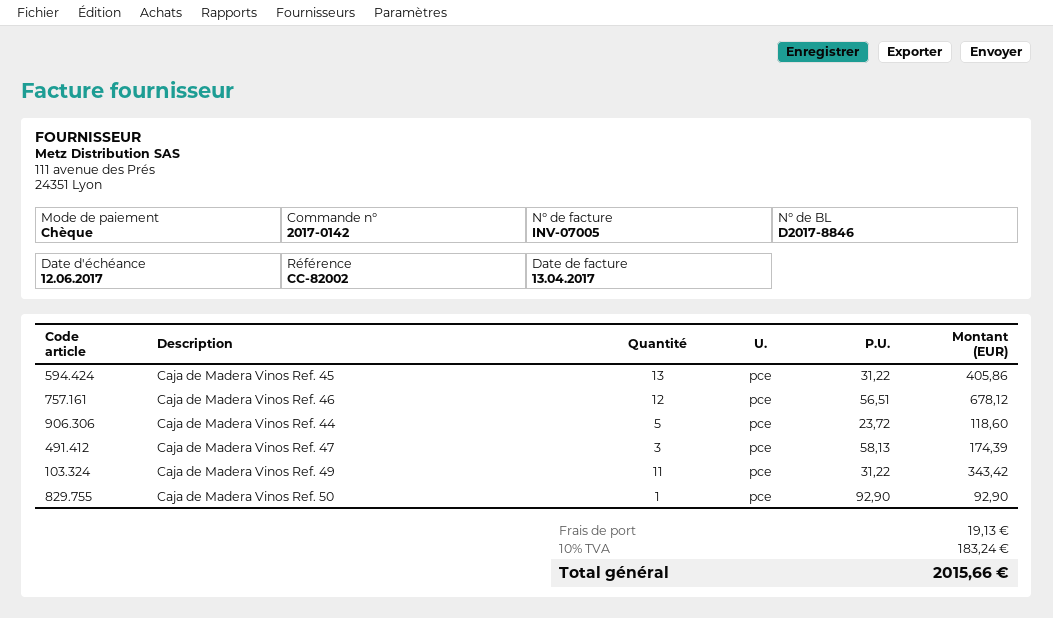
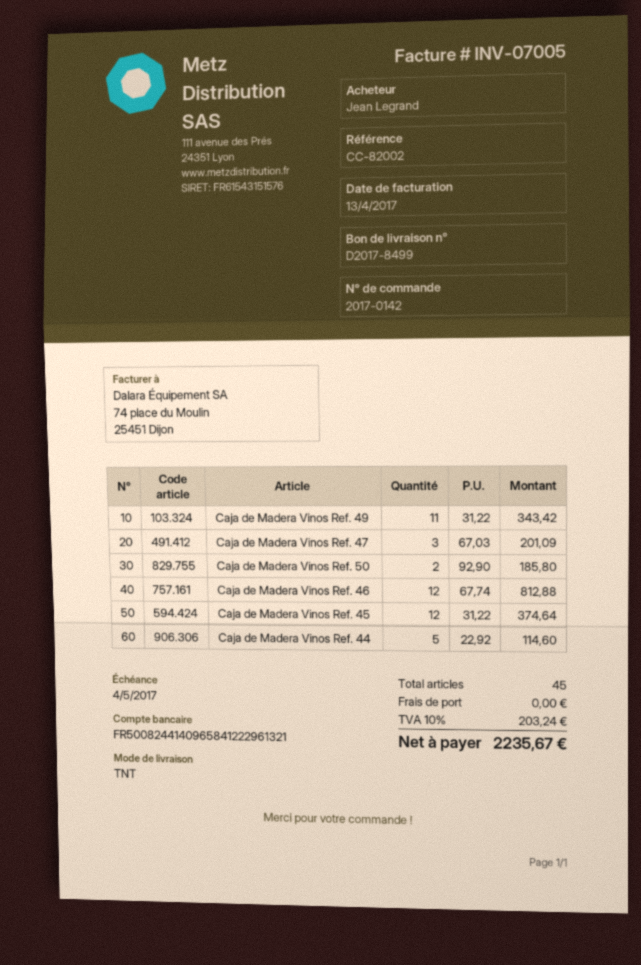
delivery note number: D2017-8846 -> D2017-8499
due date: 2017-06-12 -> 2017-05-04
Caja de Madera Vinos Ref. 45: 13 x 31.22 = 405.86 -> 12 x 31.22 = 374.64
Caja de Madera Vinos Ref. 46: 12 x 56.51 = 678.12 -> 12 x 67.74 = 812.88
Caja de Madera Vinos Ref. 44: 5 x 23.72 = 118.60 -> 5 x 22.92 = 114.60
Caja de Madera Vinos Ref. 47: 3 x 58.13 = 174.39 -> 3 x 67.03 = 201.09
Caja de Madera Vinos Ref. 50: 1 x 92.90 = 92.90 -> 2 x 92.90 = 185.80
shipping: 19.13 -> 0.00
tax: 10% = 183.24 -> 10% = 203.24
total: 2015.66 -> 2235.67

